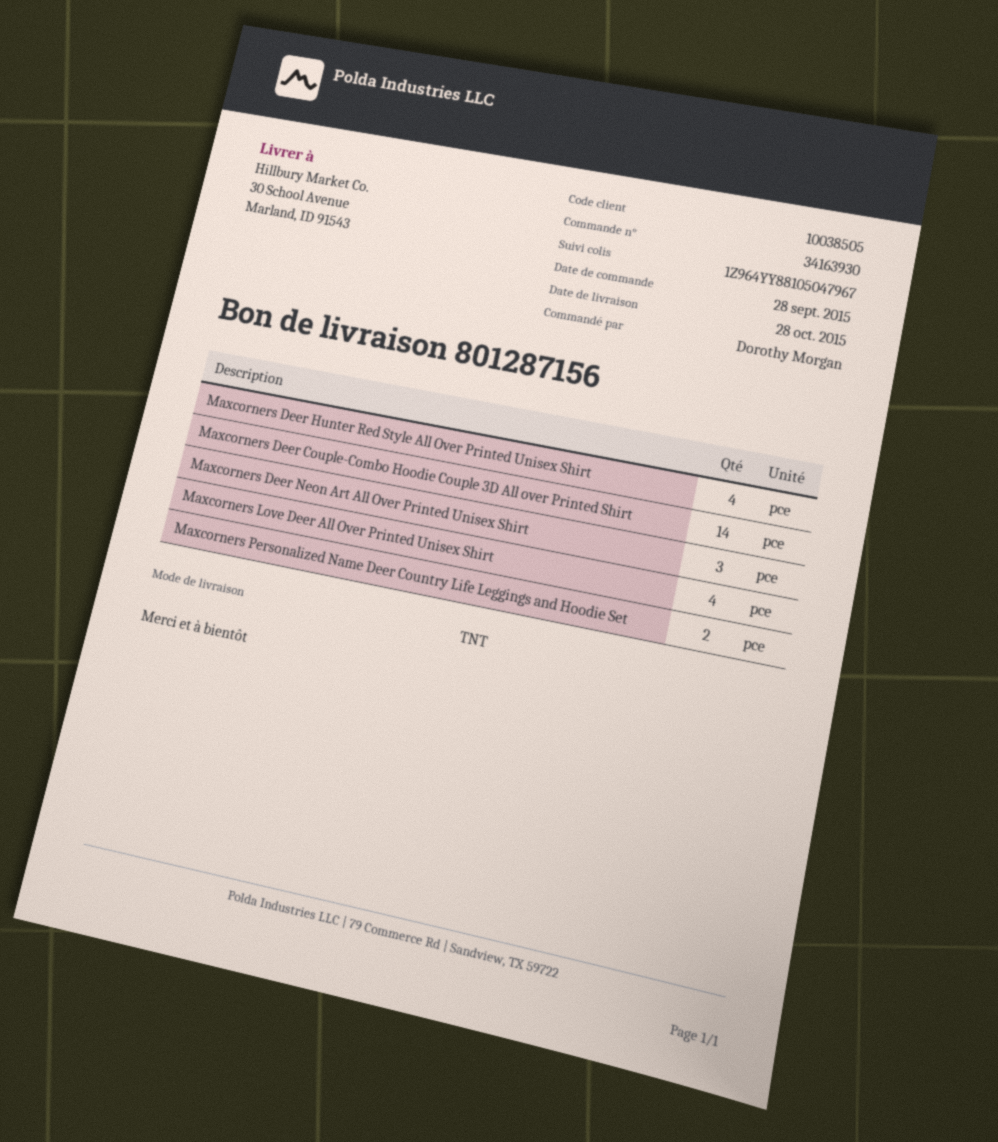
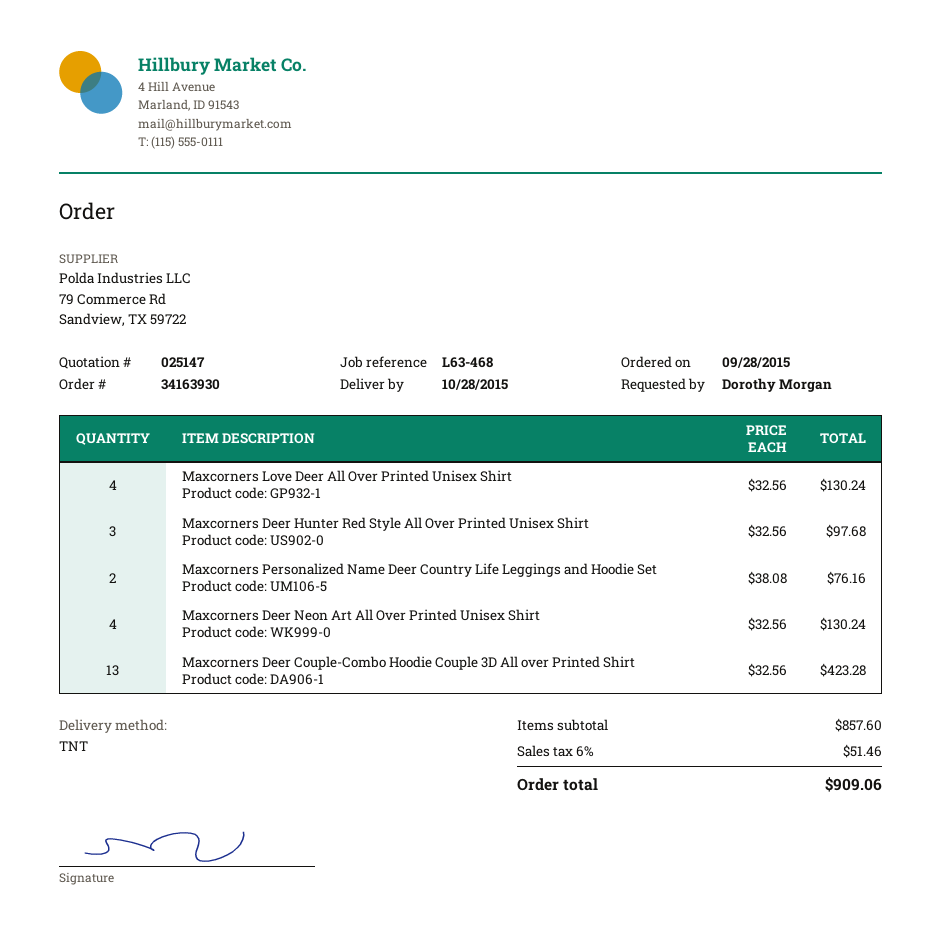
Maxcorners Deer Hunter Red Style All Over Printed Unisex Shirt: 4 -> 3
Maxcorners Deer Couple-Combo Hoodie Couple 3D All over Printed Shirt: 14 -> 13
Maxcorners Deer Neon Art All Over Printed Unisex Shirt: 3 -> 4

